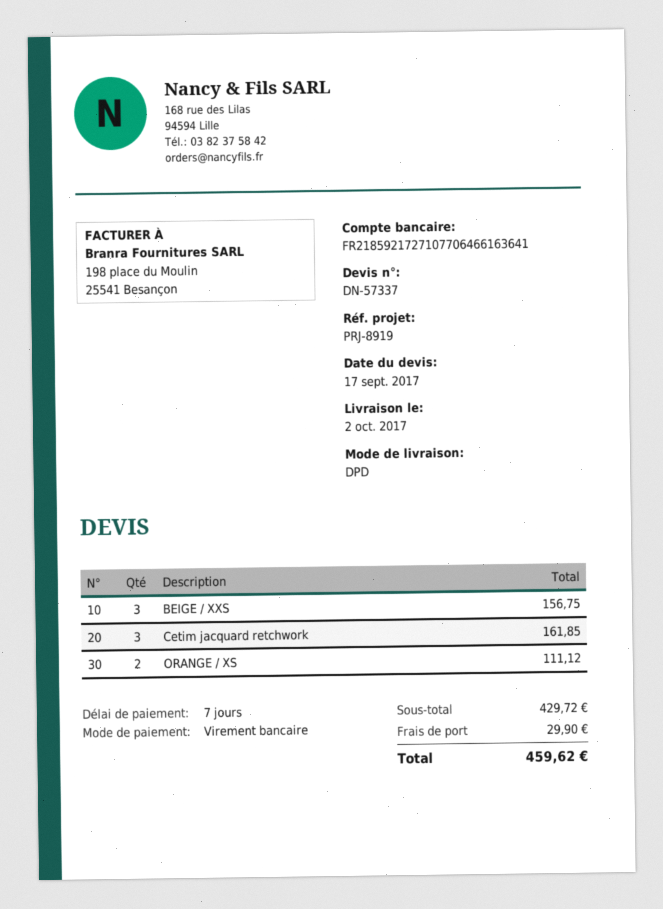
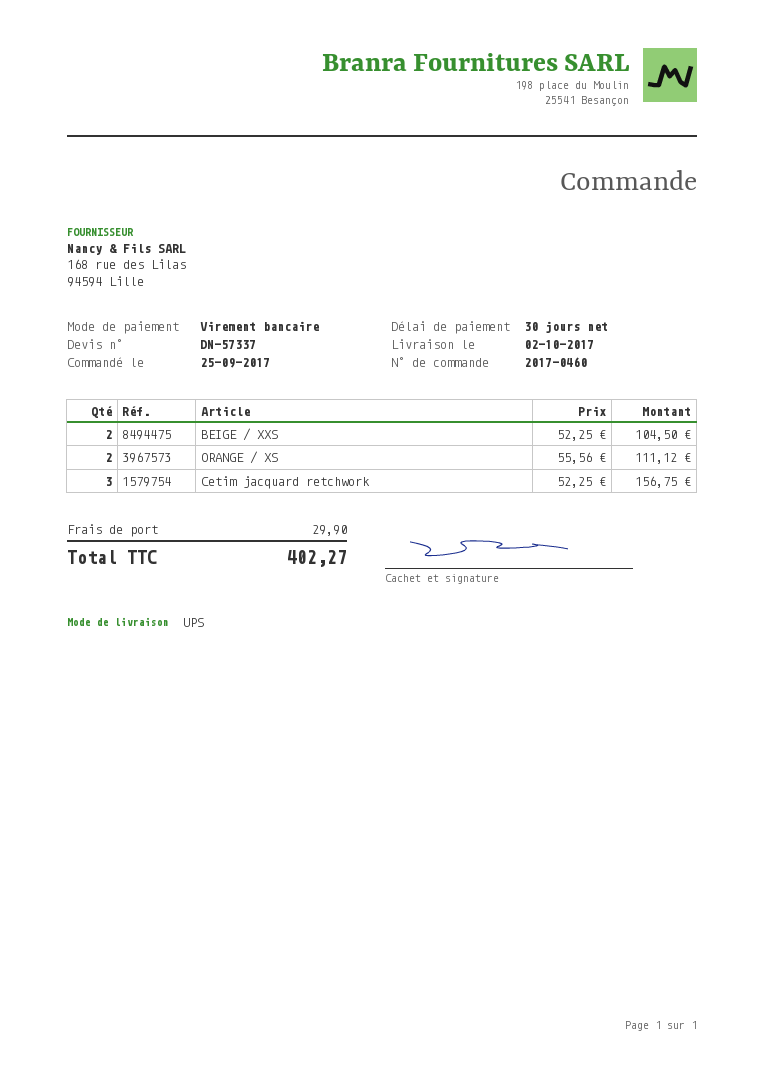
payment terms: 7 days -> 30 days
shipping method: DPD -> UPS
BEIGE / XXS: 3 for 156.75 -> 2 for 104.50
Cetim jacquard retchwork: 3 for 161.85 -> 3 for 156.75
total: 459.62 -> 402.27

